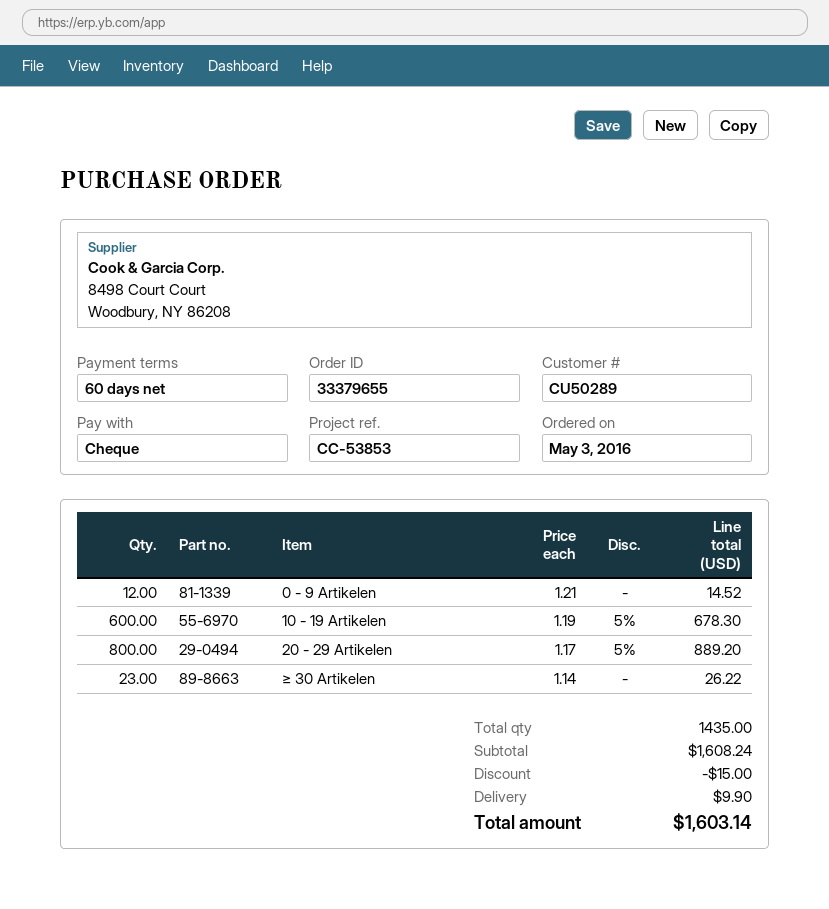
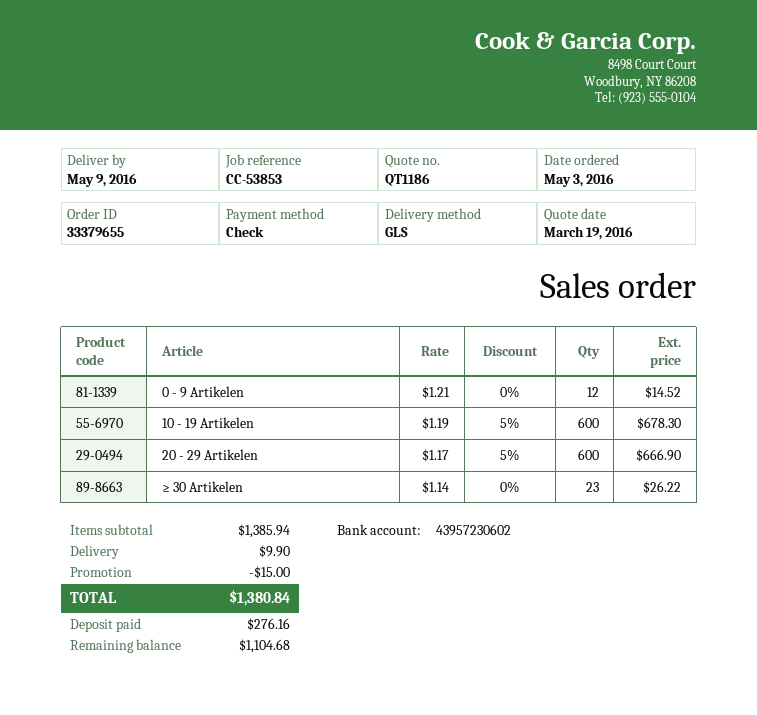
20 - 29 Artikelen: 800 x 1.17 - 5% = 889.20 -> 600 x 1.17 - 5% = 666.90
subtotal: 1608.24 -> 1385.94
total: 1603.14 -> 1380.84

